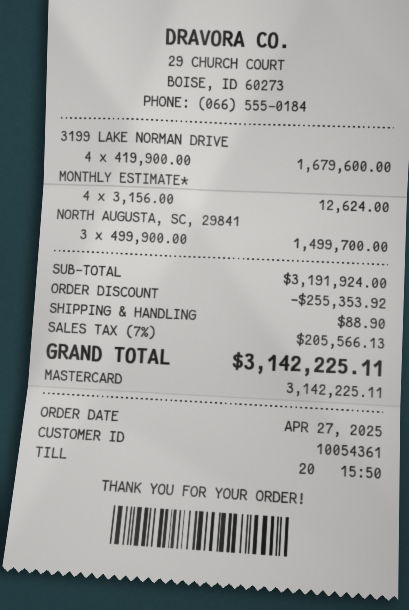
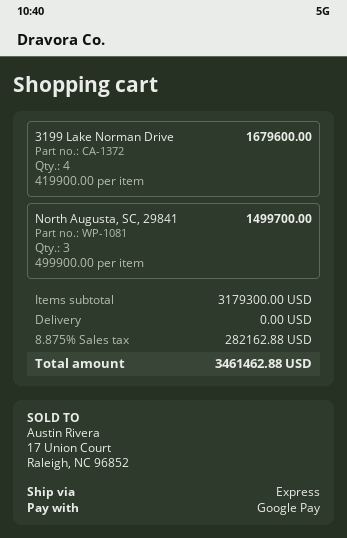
payment method: Mastercard -> Google Pay
MONTHLY ESTIMATE*: 4 x 3156.00 = 12624.00 -> none
subtotal: 3191924.00 -> 3179300.00
discount: 255353.92 -> none
shipping: 88.90 -> 0.00
tax: 7% = 205566.13 -> 8.875% = 282162.88
total: 3142225.11 -> 3461462.88

